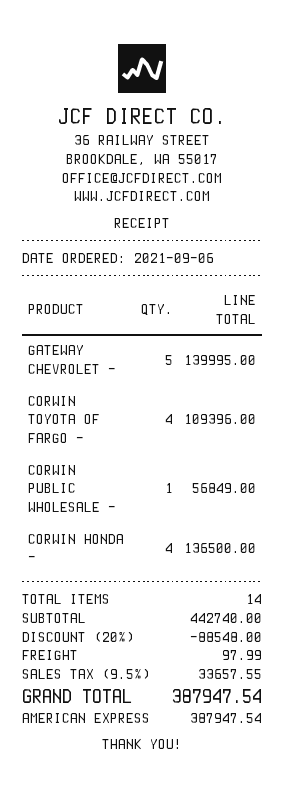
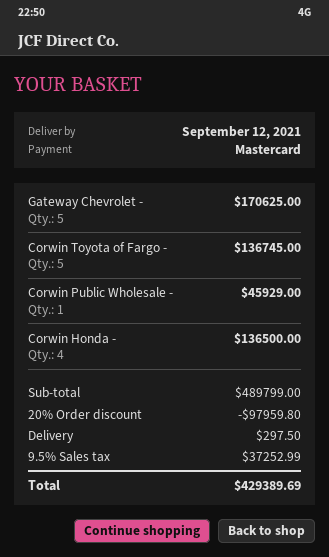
payment method: American Express -> Mastercard
GATEWAY CHEVROLET -: 5 for 139995.00 -> 5 for 170625.00
CORWIN TOYOTA OF FARGO -: 4 for 109396.00 -> 5 for 136745.00
CORWIN PUBLIC WHOLESALE -: 1 for 56849.00 -> 1 for 45929.00
subtotal: 442740.00 -> 489799.00
discount: 20% = 88548.00 -> 20% = 97959.80
shipping: 97.99 -> 297.50
tax: 9.5% = 33657.55 -> 9.5% = 37252.99
total: 387947.54 -> 429389.69

